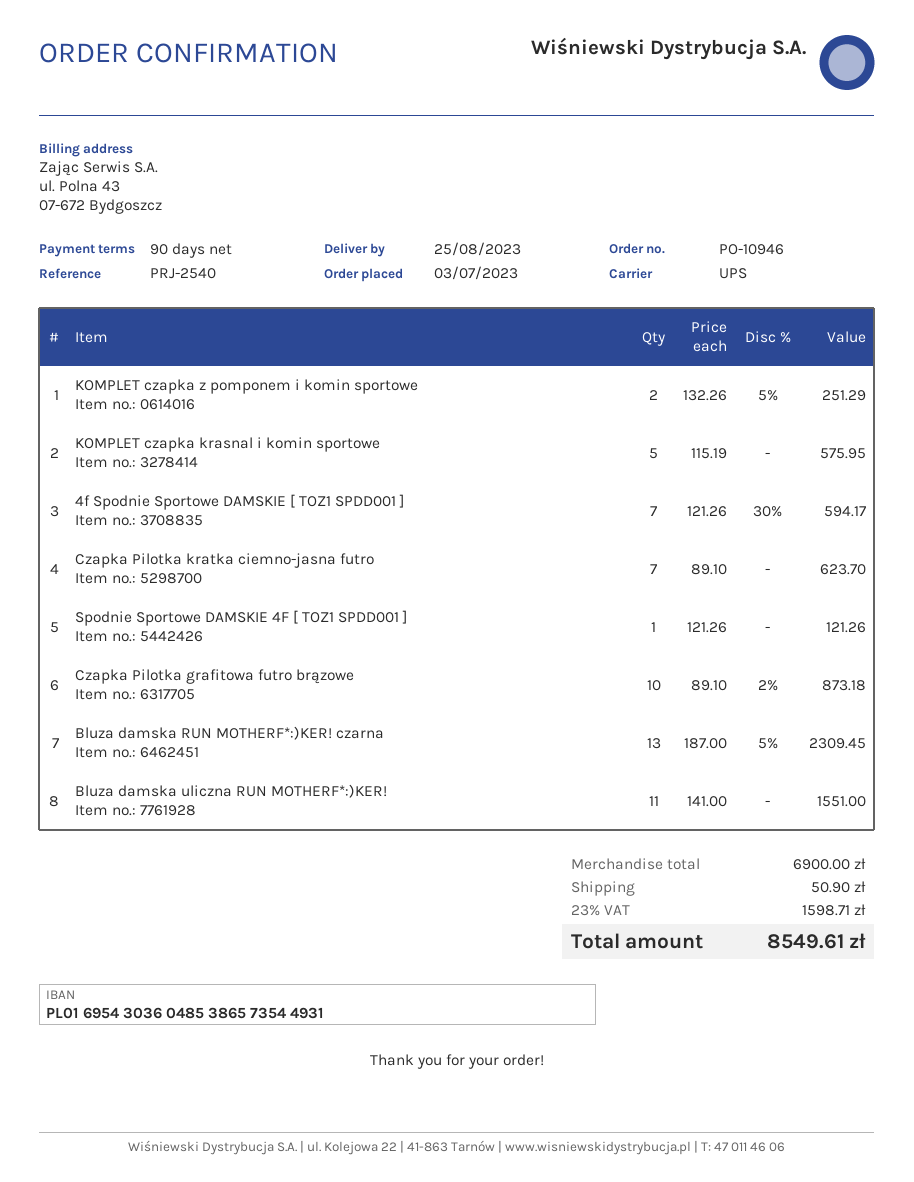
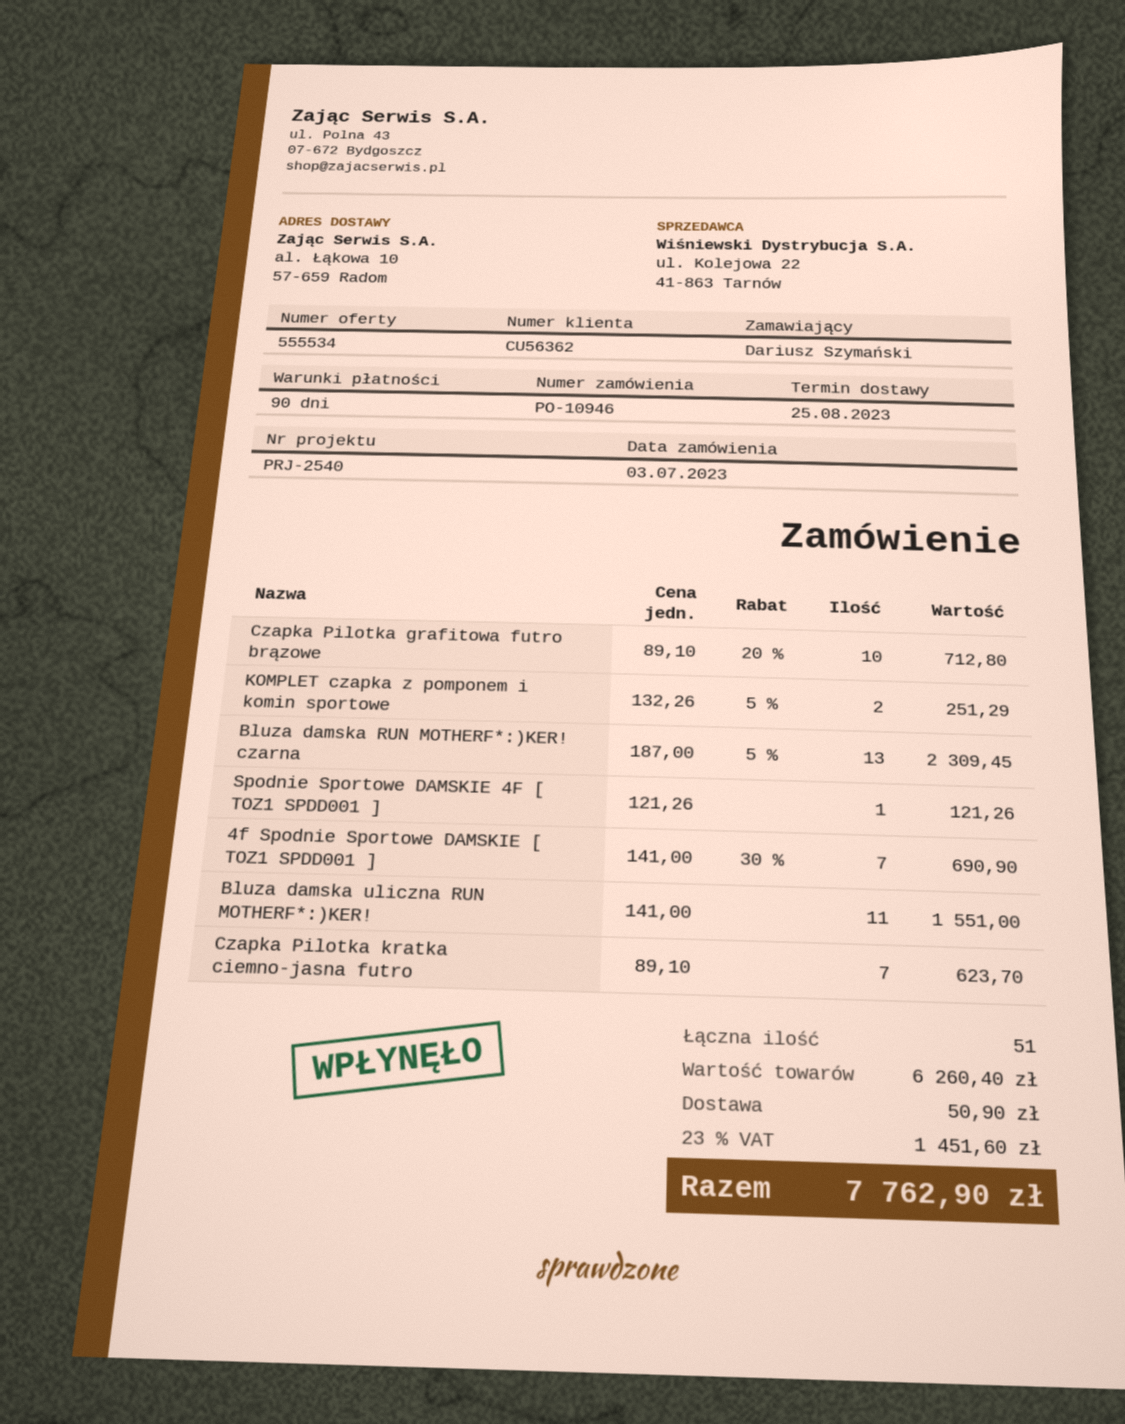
KOMPLET czapka krasnal i komin sportowe: 5 x 115.19 = 575.95 -> none
4f Spodnie Sportowe DAMSKIE [ TOZ1 SPDD001 ]: 7 x 121.26 - 30% = 594.17 -> 7 x 141.00 - 30% = 690.90
Czapka Pilotka grafitowa futro brązowe: 10 x 89.10 - 2% = 873.18 -> 10 x 89.10 - 20% = 712.80
subtotal: 6900.00 -> 6260.40
tax: 23% = 1598.71 -> 23% = 1451.60
total: 8549.61 -> 7762.90

